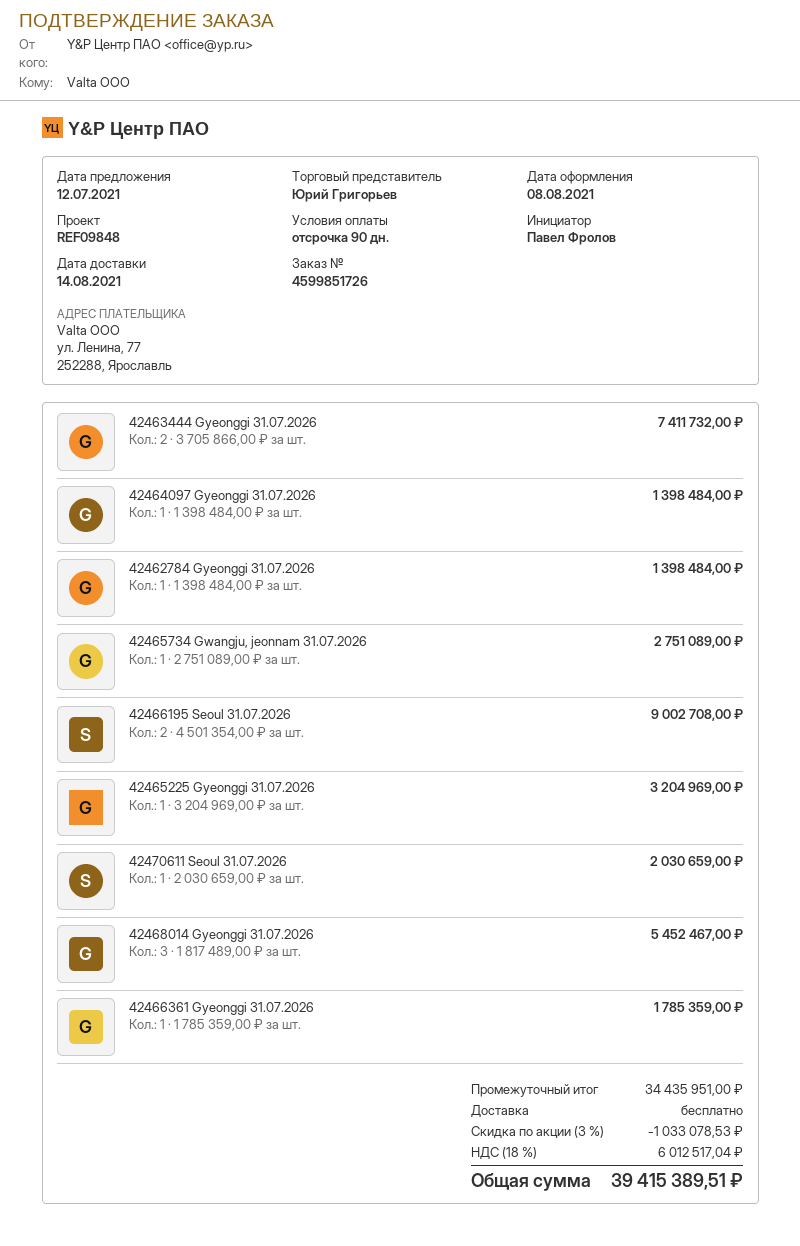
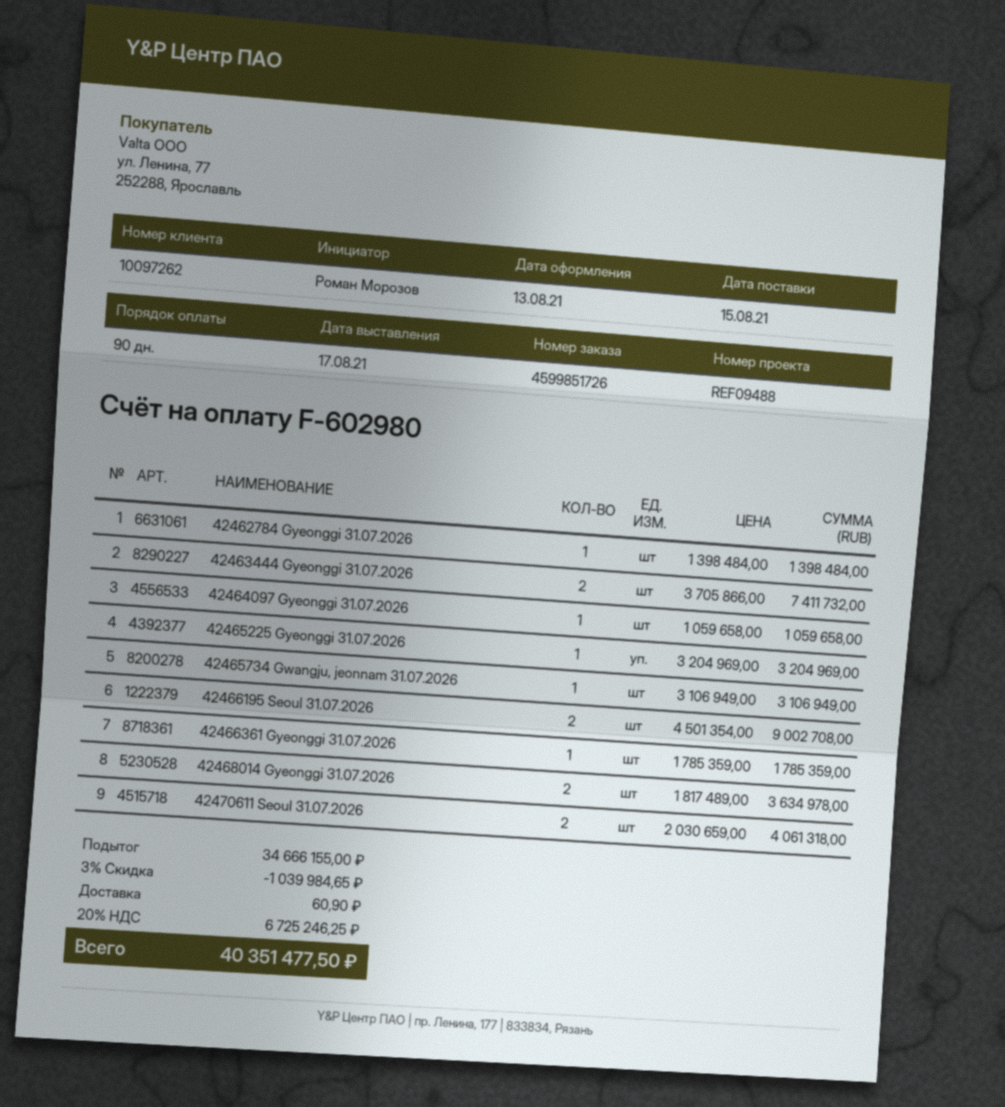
order date: 2021-08-08 -> 2021-08-13
delivery date: 2021-08-14 -> 2021-08-15
reference: REF09848 -> REF09488
ordered by: Павел Фролов -> Роман Морозов
42464097 Gyeonggi 31.07.2026: 1 x 1398484.00 = 1398484.00 -> 1 x 1059658.00 = 1059658.00
42465734 Gwangju, jeonnam 31.07.2026: 1 x 2751089.00 = 2751089.00 -> 1 x 3106949.00 = 3106949.00
42470611 Seoul 31.07.2026: 1 x 2030659.00 = 2030659.00 -> 2 x 2030659.00 = 4061318.00
42468014 Gyeonggi 31.07.2026: 3 x 1817489.00 = 5452467.00 -> 2 x 1817489.00 = 3634978.00
subtotal: 34435951.00 -> 34666155.00
discount: 3% = 1033078.53 -> 3% = 1039984.65
shipping: 0.00 -> 60.90
tax: 18% = 6012517.04 -> 20% = 6725246.25
total: 39415389.51 -> 40351477.50

